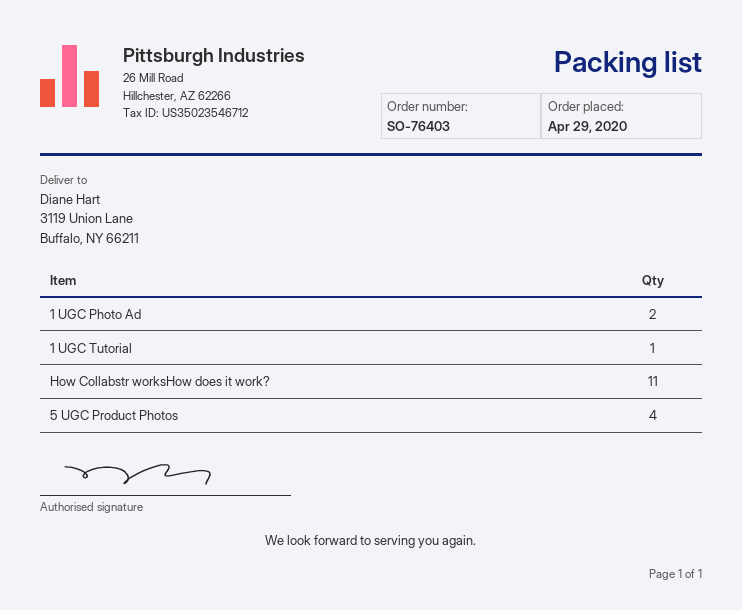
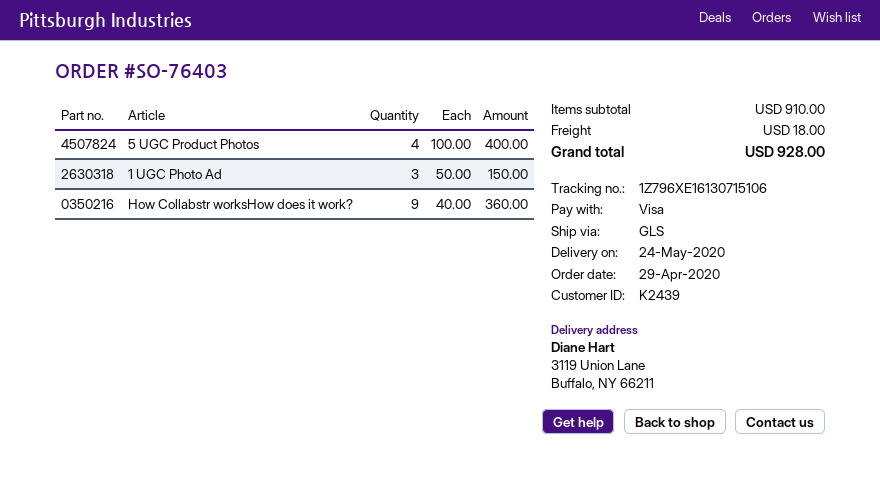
1 UGC Photo Ad: 2 -> 3
1 UGC Tutorial: 1 -> none
How Collabstr worksHow does it work?: 11 -> 9

